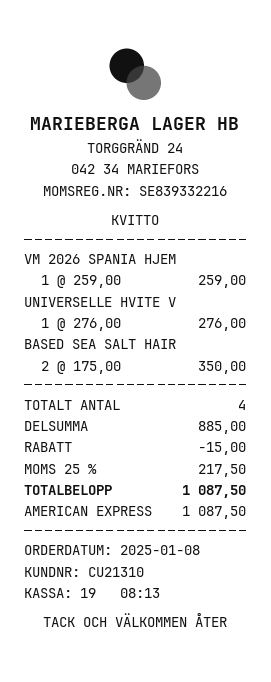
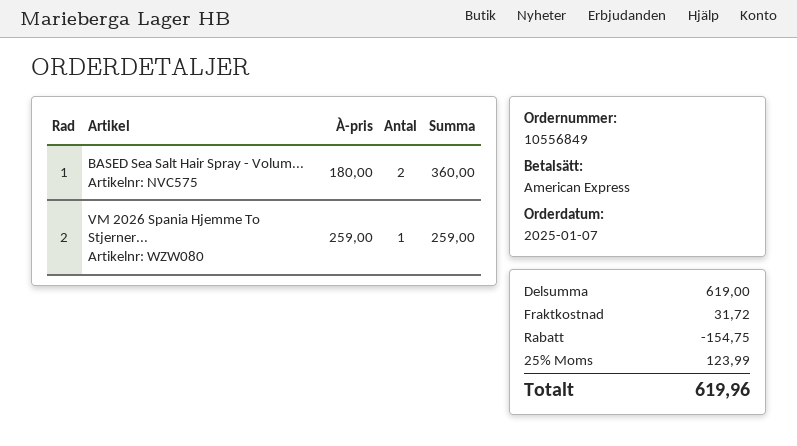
order date: 2025-01-08 -> 2025-01-07
UNIVERSELLE HVITE V: 1 x 276.00 = 276.00 -> none
BASED SEA SALT HAIR: 2 x 175.00 = 350.00 -> 2 x 180.00 = 360.00
subtotal: 885.00 -> 619.00
discount: 15.00 -> 154.75
shipping: none -> 31.72
tax: 25% = 217.50 -> 25% = 123.99
total: 1087.50 -> 619.96

